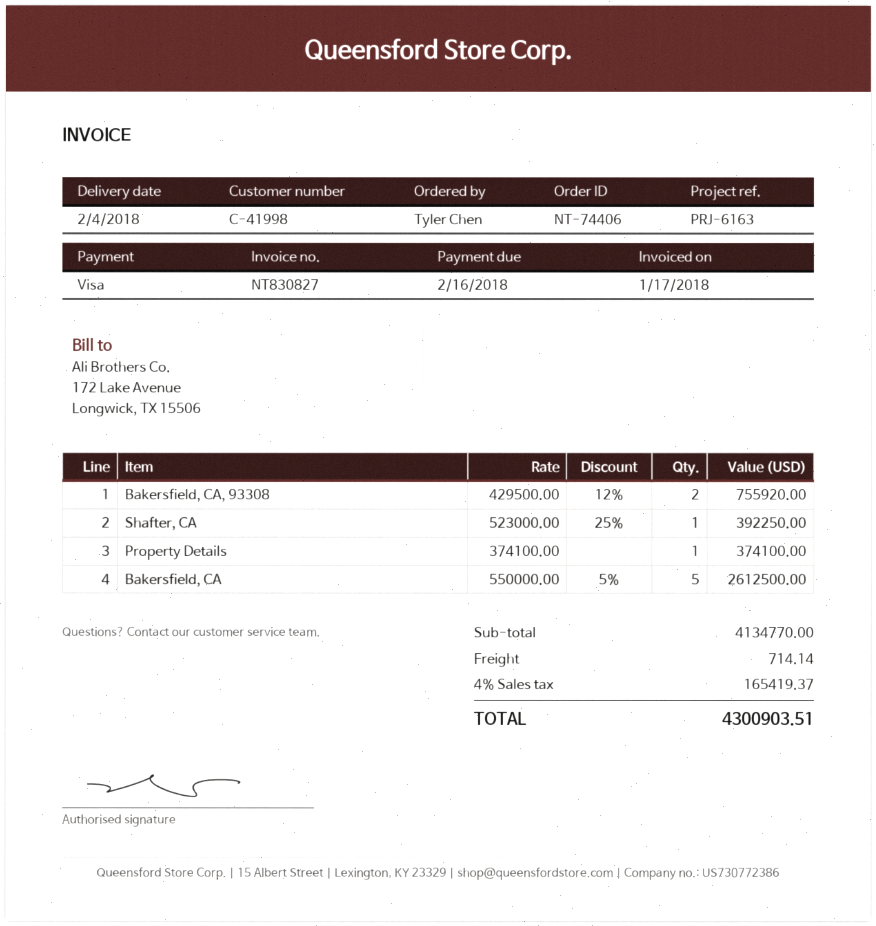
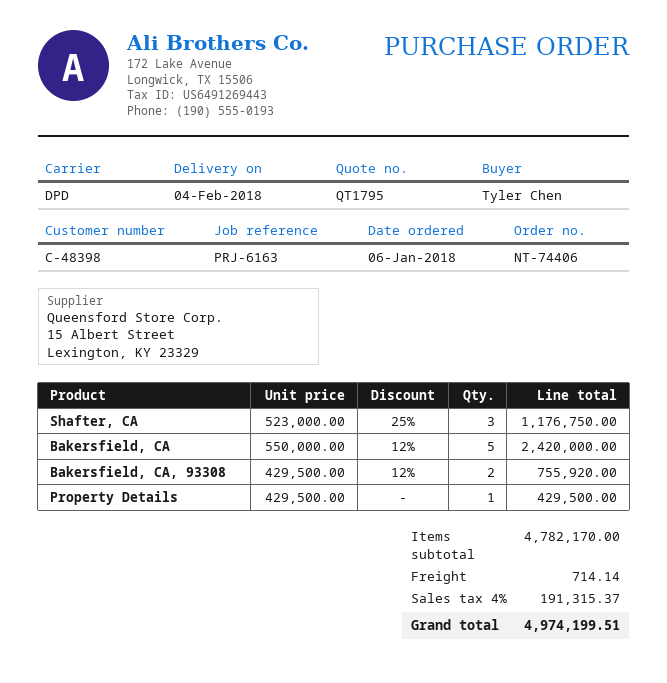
customer number: C-41998 -> C-48398
Shafter, CA: 1 x 523000.00 - 25% = 392250.00 -> 3 x 523000.00 - 25% = 1176750.00
Property Details: 1 x 374100.00 = 374100.00 -> 1 x 429500.00 = 429500.00
Bakersfield, CA: 5 x 550000.00 - 5% = 2612500.00 -> 5 x 550000.00 - 12% = 2420000.00
subtotal: 4134770.00 -> 4782170.00
tax: 4% = 165419.37 -> 4% = 191315.37
total: 4300903.51 -> 4974199.51

